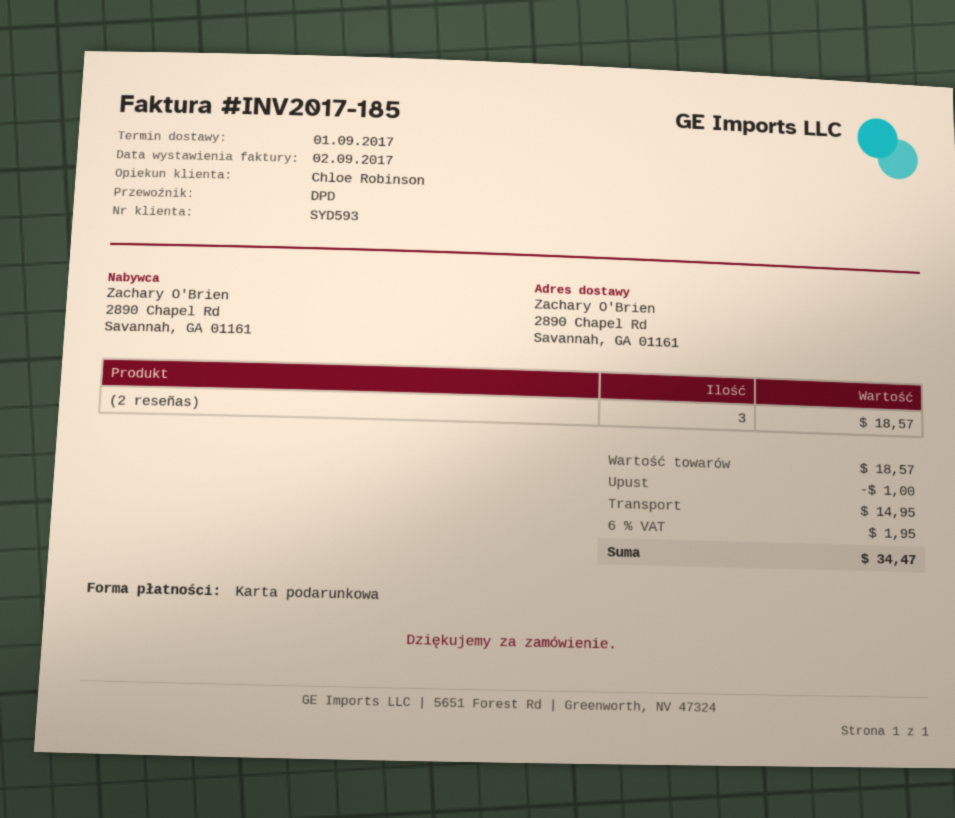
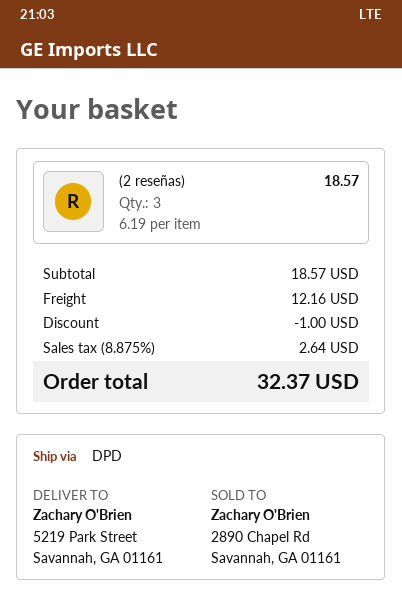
ship to: 2890 Chapel Rd, Savannah, GA 01161 -> 5219 Park Street, Savannah, GA 01161
shipping: 14.95 -> 12.16
tax: 6% = 1.95 -> 8.875% = 2.64
total: 34.47 -> 32.37

